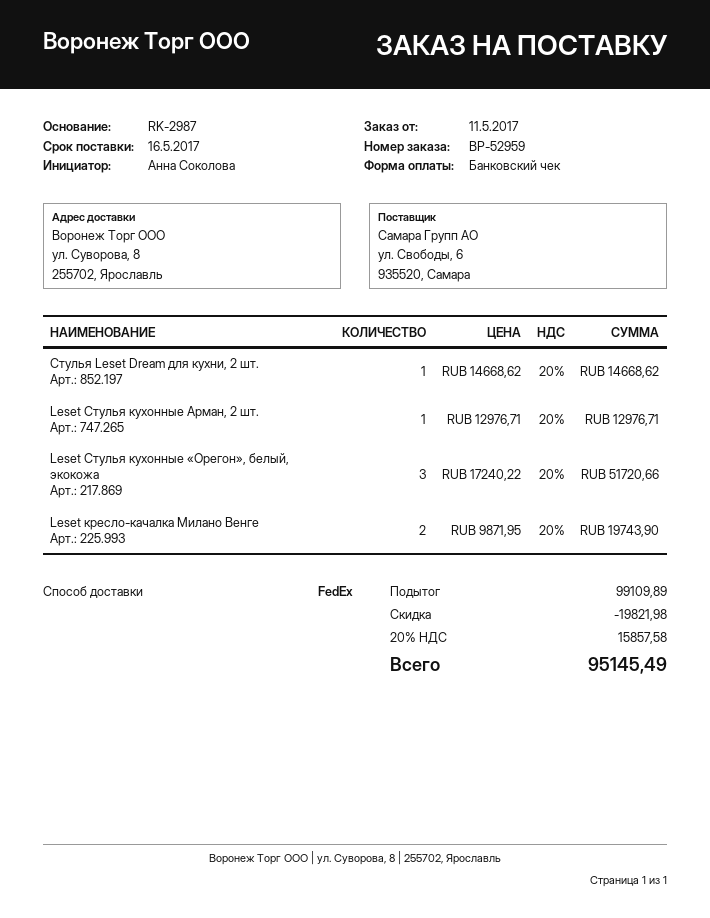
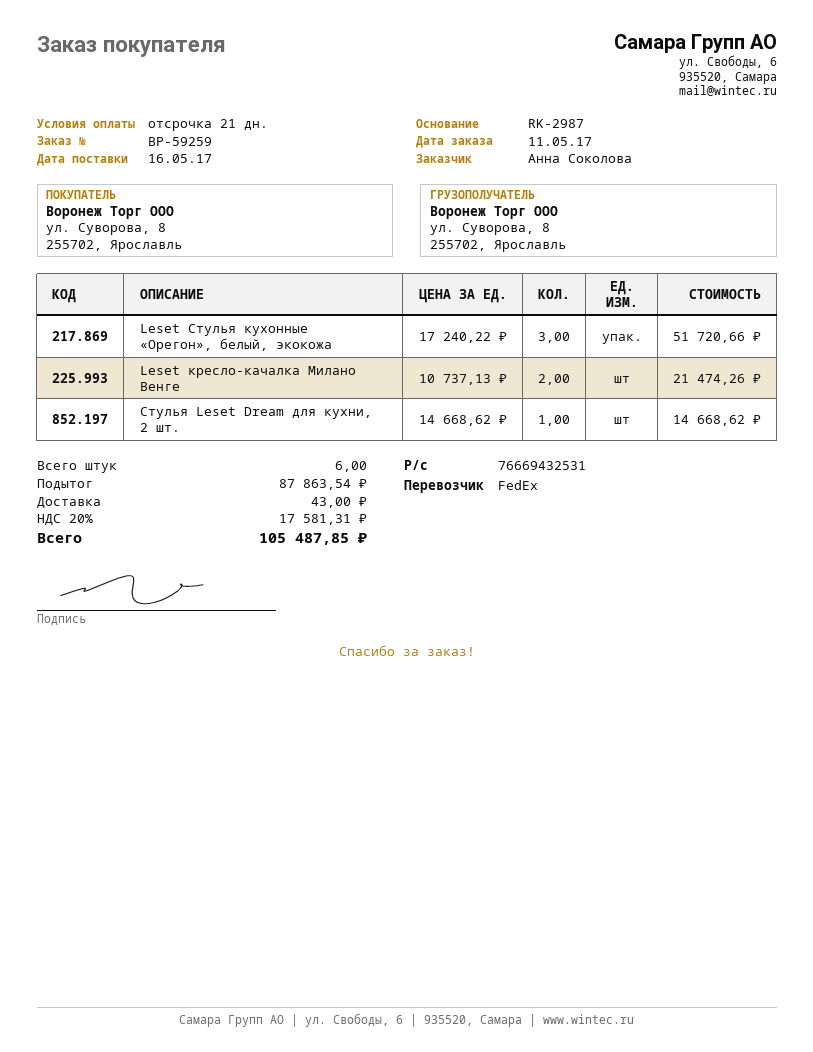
order number: BP-52959 -> BP-59259
Leset Стулья кухонные Арман, 2 шт.: 1 x 12976.71 = 12976.71 -> none
Leset кресло-качалка Милано Венге: 2 x 9871.95 = 19743.90 -> 2 x 10737.13 = 21474.26
subtotal: 99109.89 -> 87863.54
discount: 19821.98 -> none
shipping: none -> 43.00
tax: 20% = 15857.58 -> 20% = 17581.31
total: 95145.49 -> 105487.85

